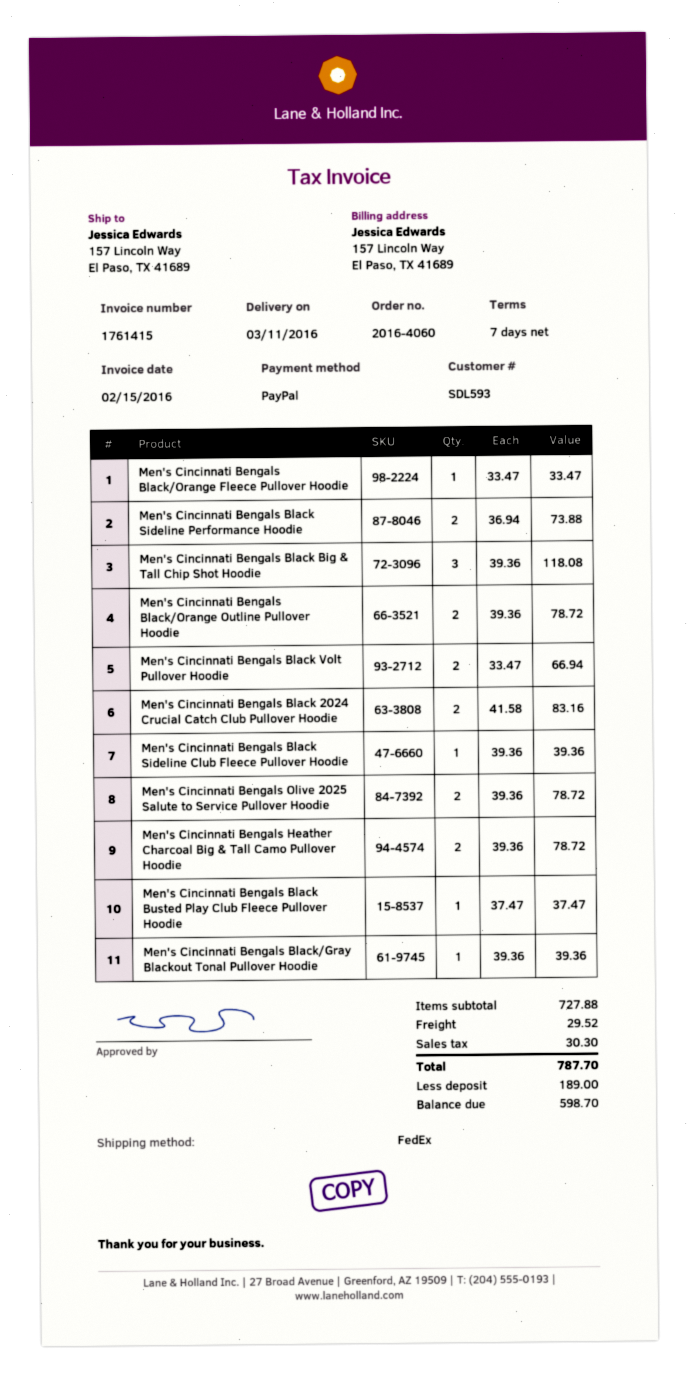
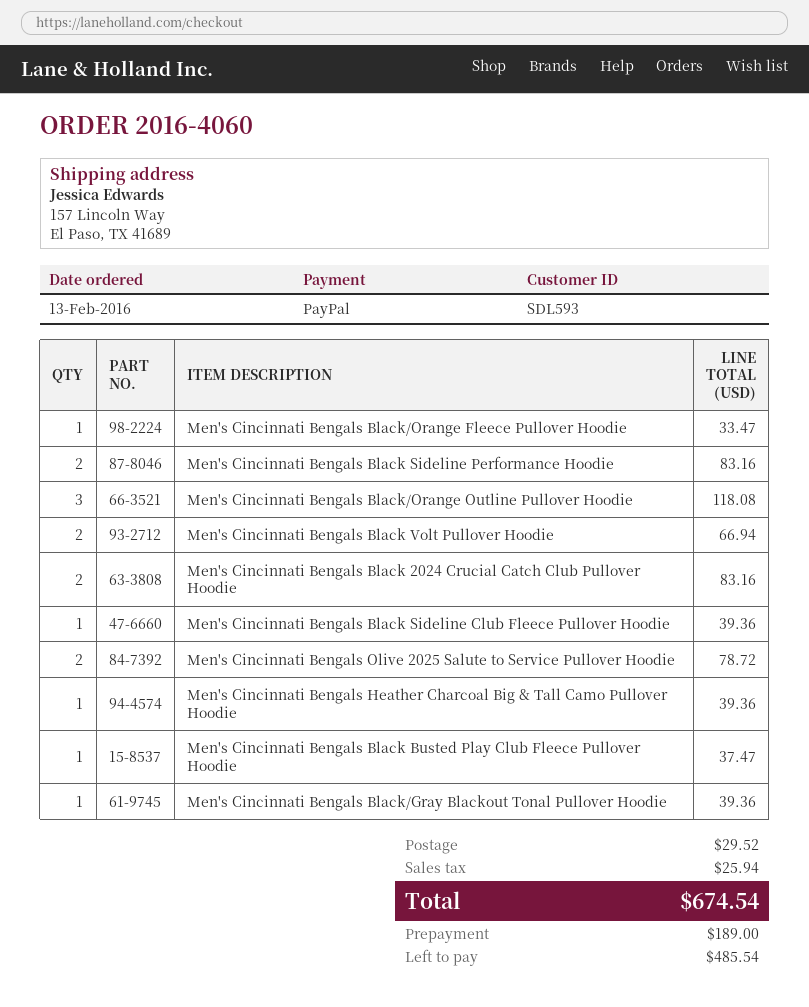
Men's Cincinnati Bengals Black Sideline Performance Hoodie: 2 for 73.88 -> 2 for 83.16
Men's Cincinnati Bengals Black Big & Tall Chip Shot Hoodie: 3 for 118.08 -> none
Men's Cincinnati Bengals Black/Orange Outline Pullover Hoodie: 2 for 78.72 -> 3 for 118.08
Men's Cincinnati Bengals Heather Charcoal Big & Tall Camo Pullover Hoodie: 2 for 78.72 -> 1 for 39.36
tax: 30.30 -> 25.94
total: 787.70 -> 674.54
balance: 598.70 -> 485.54

